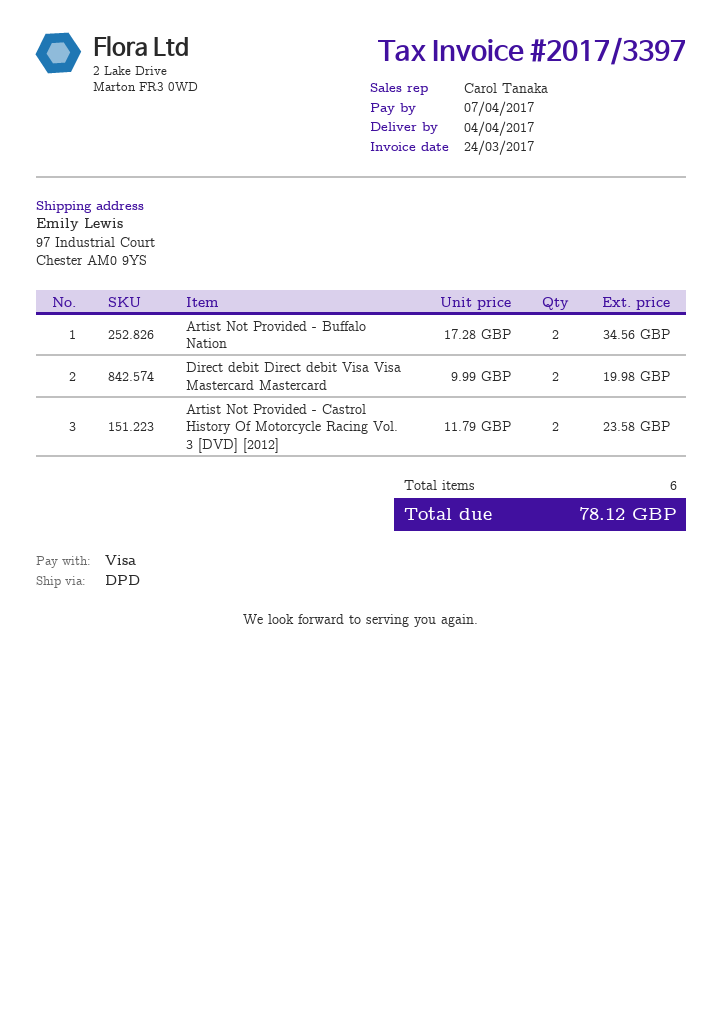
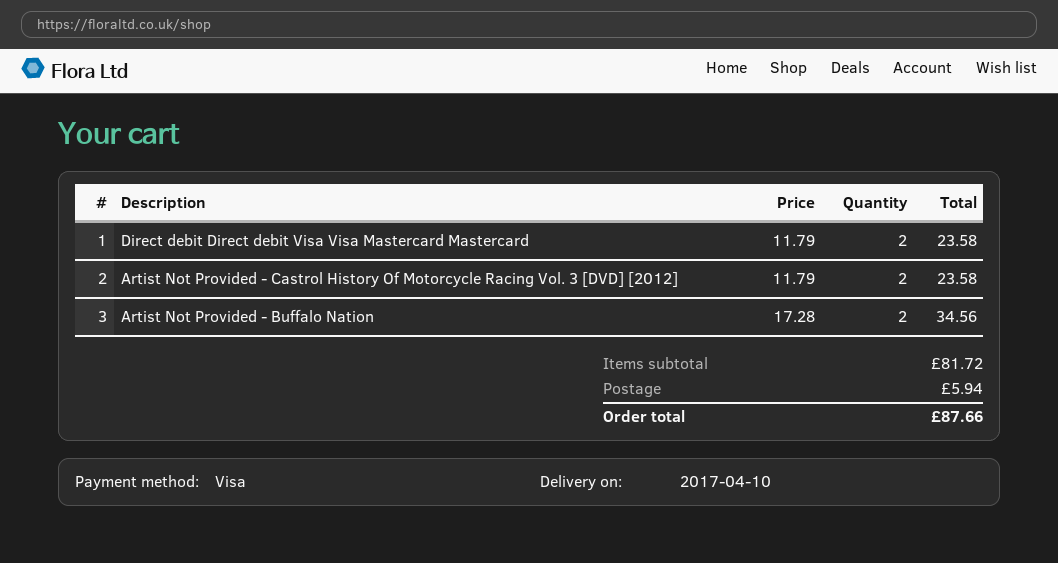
delivery date: 2017-04-04 -> 2017-04-10
Direct debit Direct debit Visa Visa Mastercard Mastercard: 2 x 9.99 = 19.98 -> 2 x 11.79 = 23.58
shipping: none -> 5.94
total: 78.12 -> 87.66

